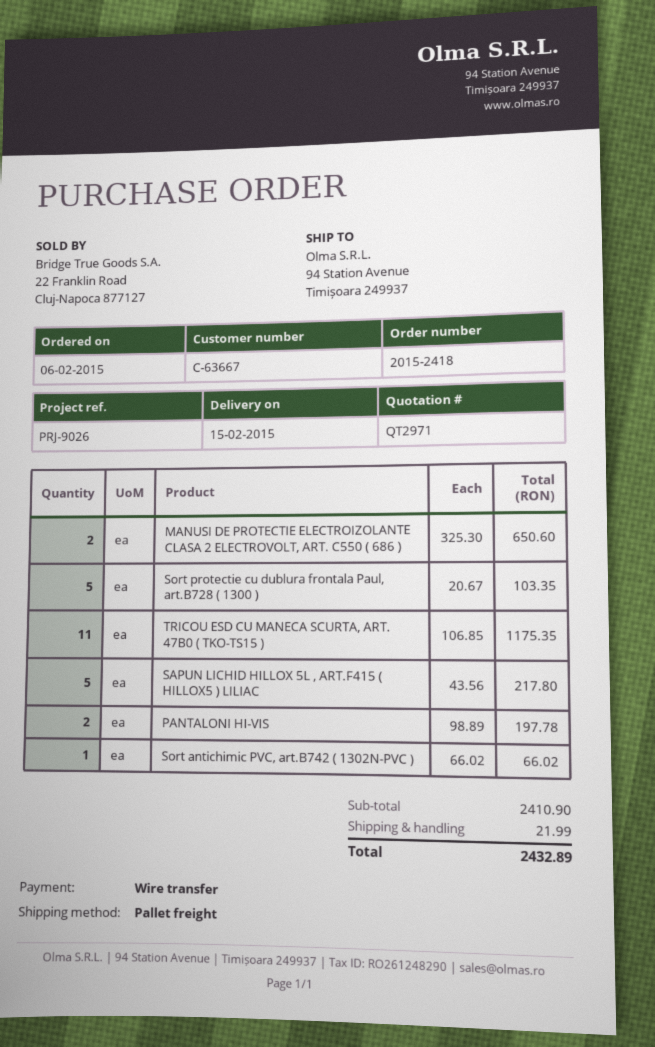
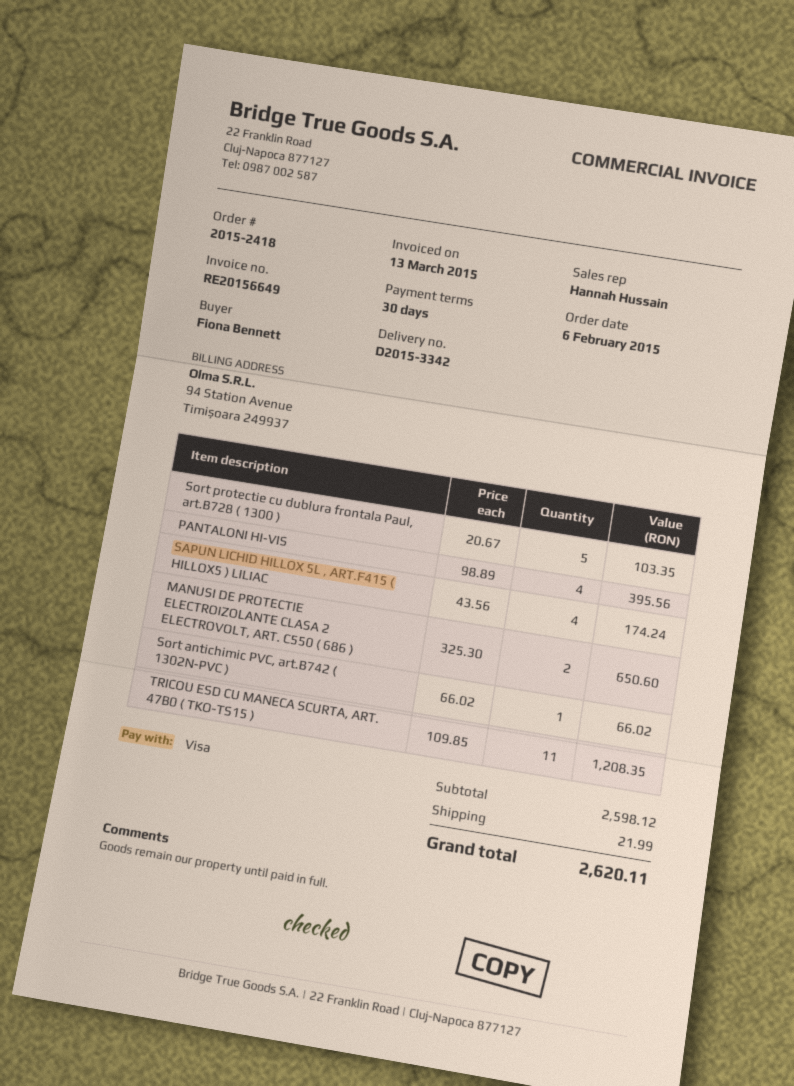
payment method: bank transfer -> Visa
TRICOU ESD CU MANECA SCURTA, ART. 47B0 ( TKO-TS15 ): 11 x 106.85 = 1175.35 -> 11 x 109.85 = 1208.35
SAPUN LICHID HILLOX 5L , ART.F415 ( HILLOX5 ) LILIAC: 5 x 43.56 = 217.80 -> 4 x 43.56 = 174.24
PANTALONI HI-VIS: 2 x 98.89 = 197.78 -> 4 x 98.89 = 395.56
subtotal: 2410.90 -> 2598.12
total: 2432.89 -> 2620.11

